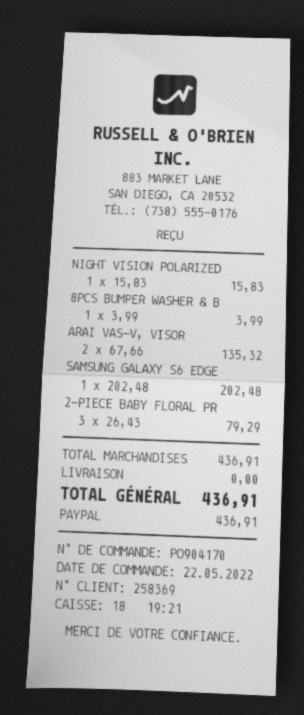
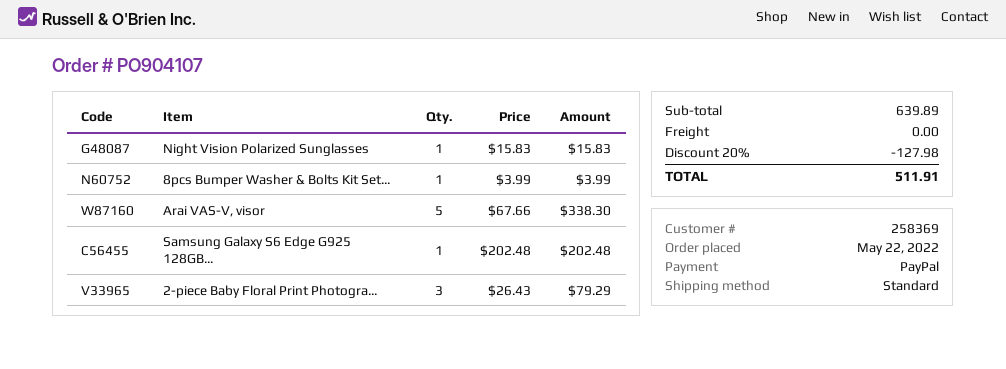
order number: PO904170 -> PO904107
ARAI VAS-V, VISOR: 2 x 67.66 = 135.32 -> 5 x 67.66 = 338.30
subtotal: 436.91 -> 639.89
discount: none -> 20% = 127.98
total: 436.91 -> 511.91

